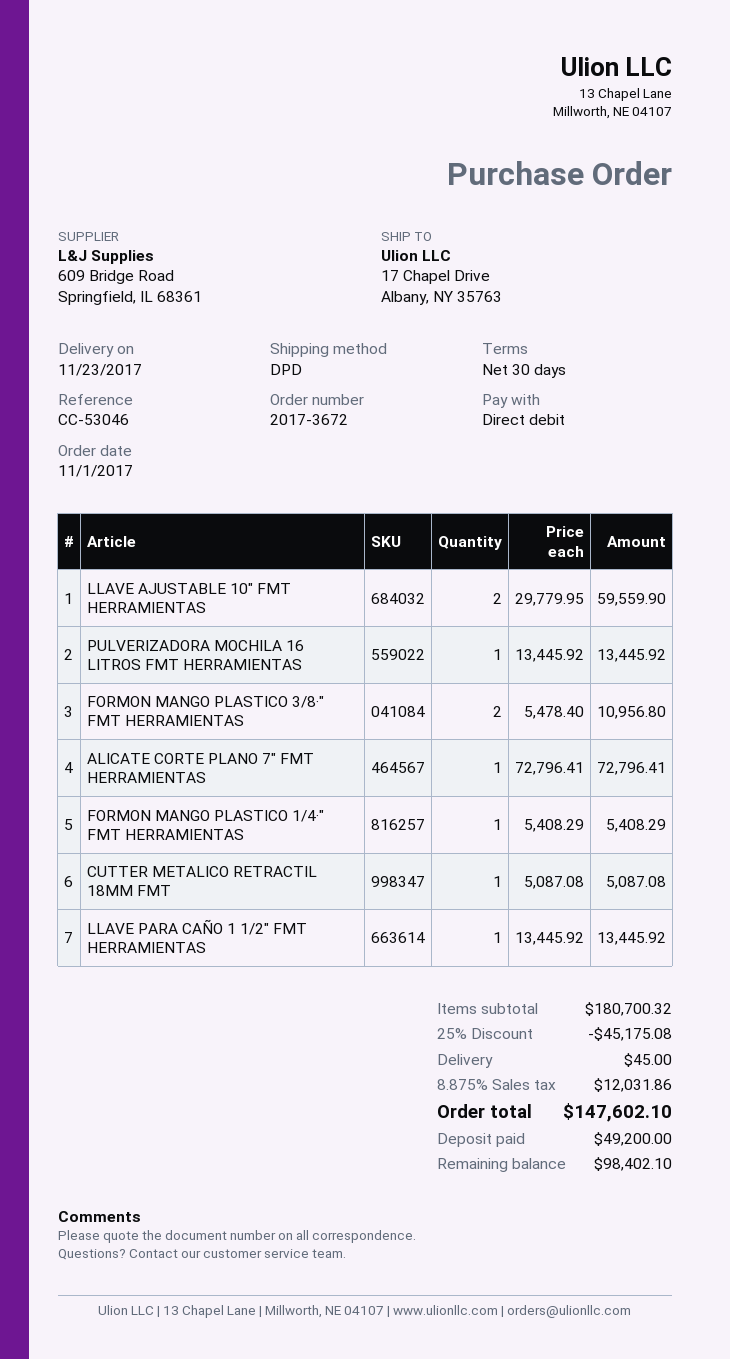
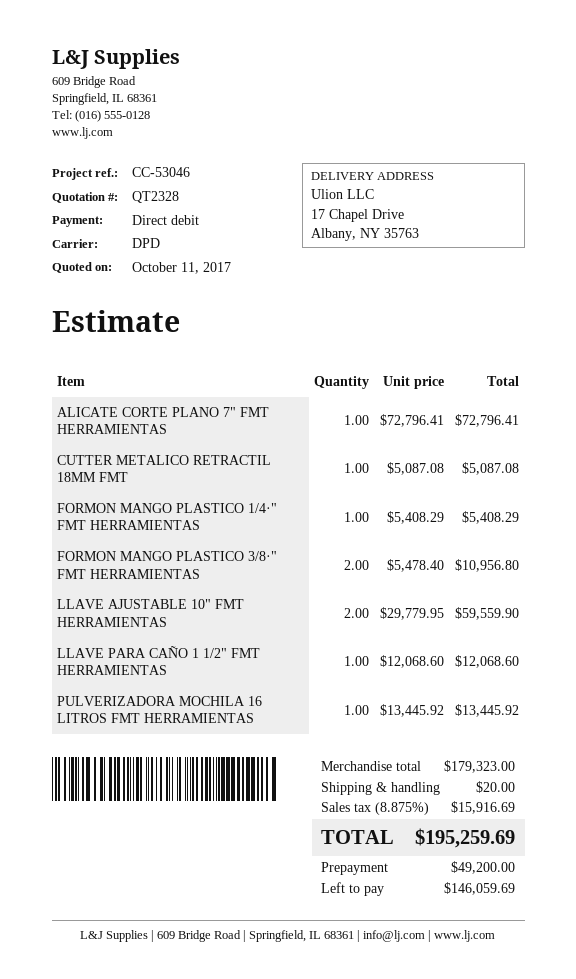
LLAVE PARA CAÑO 1 1/2" FMT HERRAMIENTAS: 1 x 13445.92 = 13445.92 -> 1 x 12068.60 = 12068.60
subtotal: 180700.32 -> 179323.00
discount: 25% = 45175.08 -> none
shipping: 45.00 -> 20.00
tax: 8.875% = 12031.86 -> 8.875% = 15916.69
total: 147602.10 -> 195259.69
balance: 98402.10 -> 146059.69

